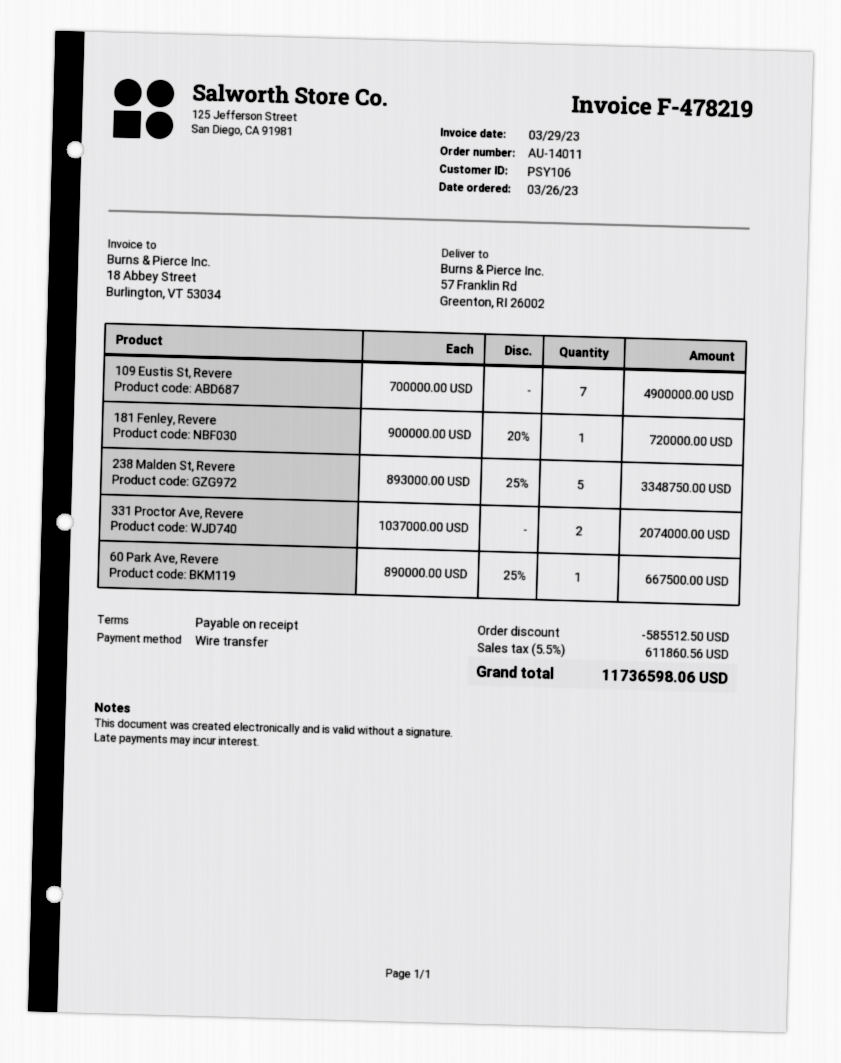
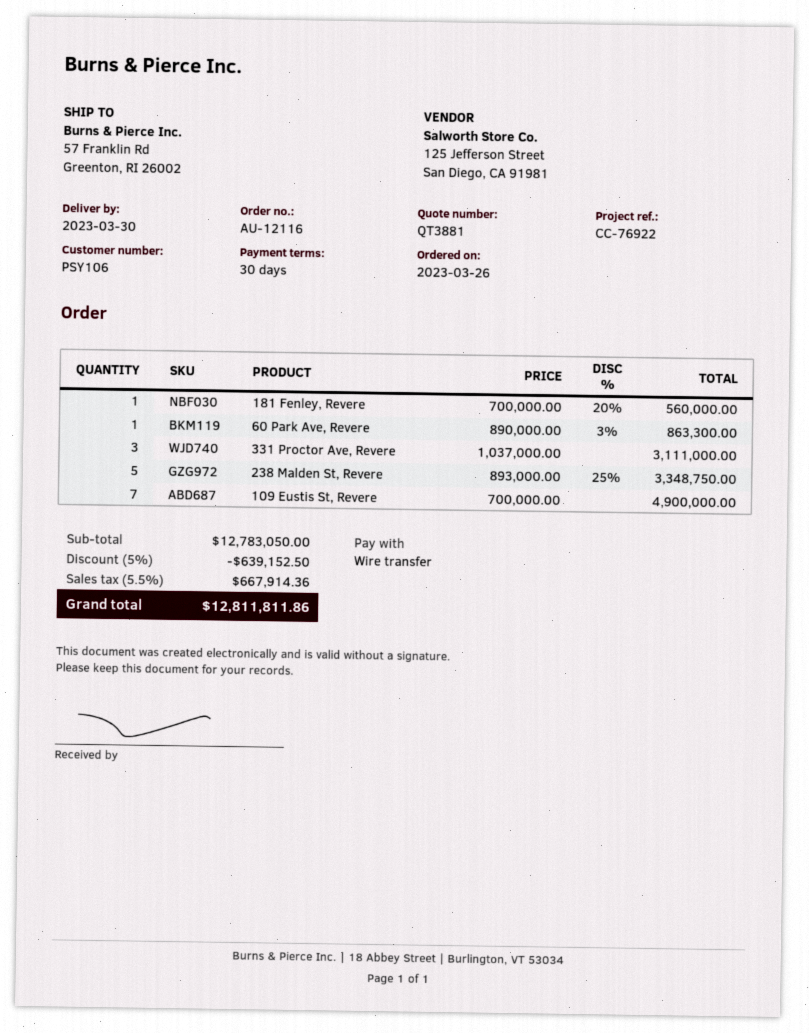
order number: AU-14011 -> AU-12116
payment terms: on receipt -> 30 days
181 Fenley, Revere: 1 x 900000.00 - 20% = 720000.00 -> 1 x 700000.00 - 20% = 560000.00
331 Proctor Ave, Revere: 2 x 1037000.00 = 2074000.00 -> 3 x 1037000.00 = 3111000.00
60 Park Ave, Revere: 1 x 890000.00 - 25% = 667500.00 -> 1 x 890000.00 - 3% = 863300.00
discount: 585512.50 -> 639152.50
tax: 5.5% = 611860.56 -> 5.5% = 667914.36
total: 11736598.06 -> 12811811.86

